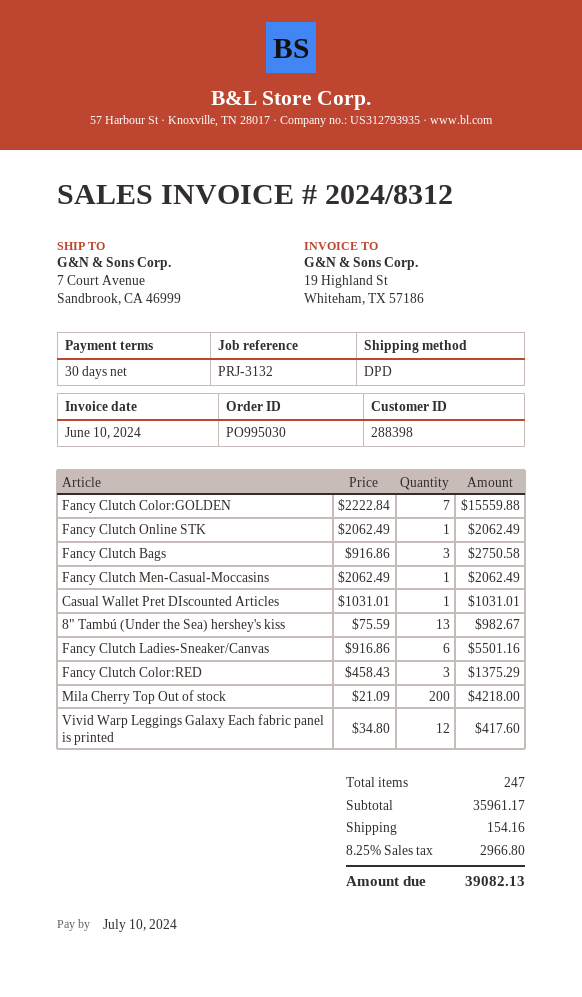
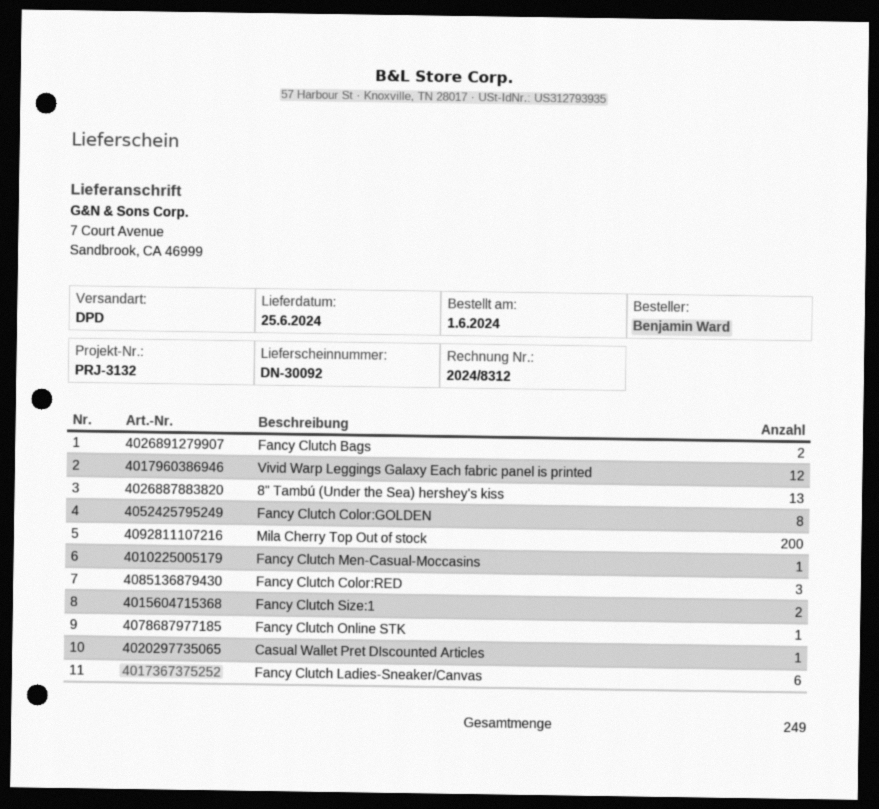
Fancy Clutch Color:GOLDEN: 7 -> 8
Fancy Clutch Bags: 3 -> 2
Fancy Clutch Size:1: none -> 2
total quantity: 247 -> 249

